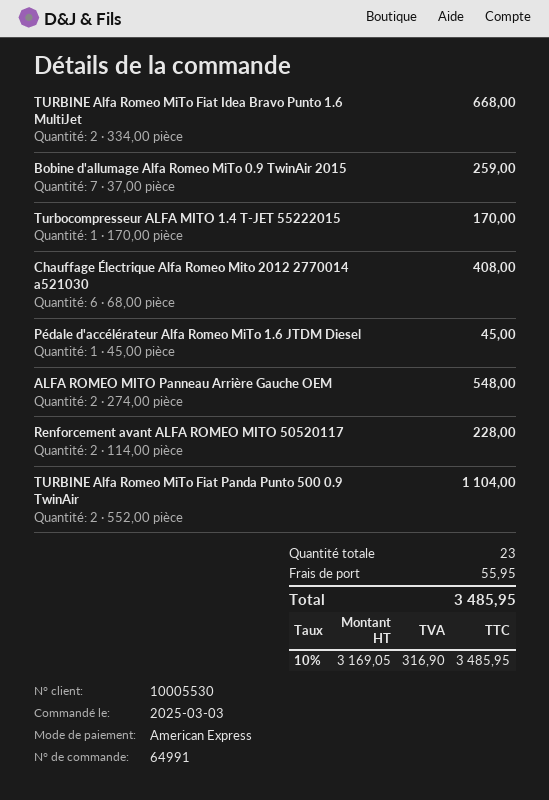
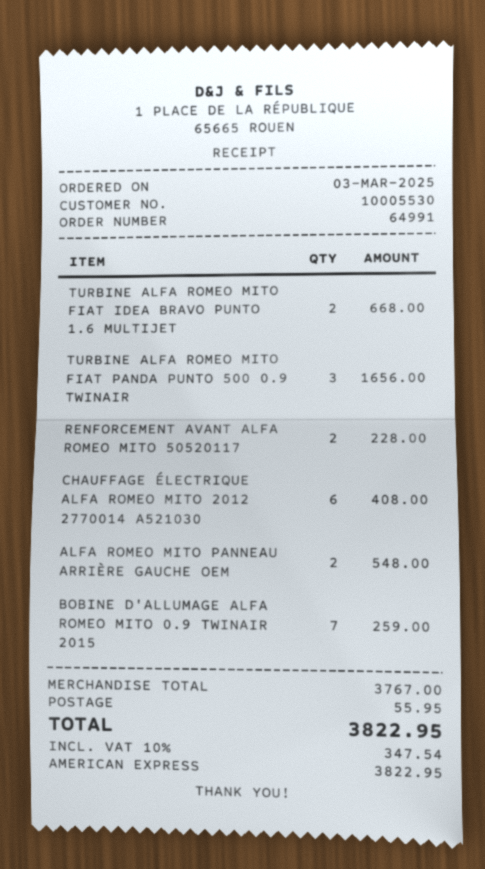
Turbocompresseur ALFA MITO 1.4 T-JET 55222015: 1 for 170.00 -> none
Pédale d'accélérateur Alfa Romeo MiTo 1.6 JTDM Diesel: 1 for 45.00 -> none
TURBINE Alfa Romeo MiTo Fiat Panda Punto 500 0.9 TwinAir: 2 for 1104.00 -> 3 for 1656.00
tax: 10% = 316.90 -> 10% = 347.54
total: 3485.95 -> 3822.95

